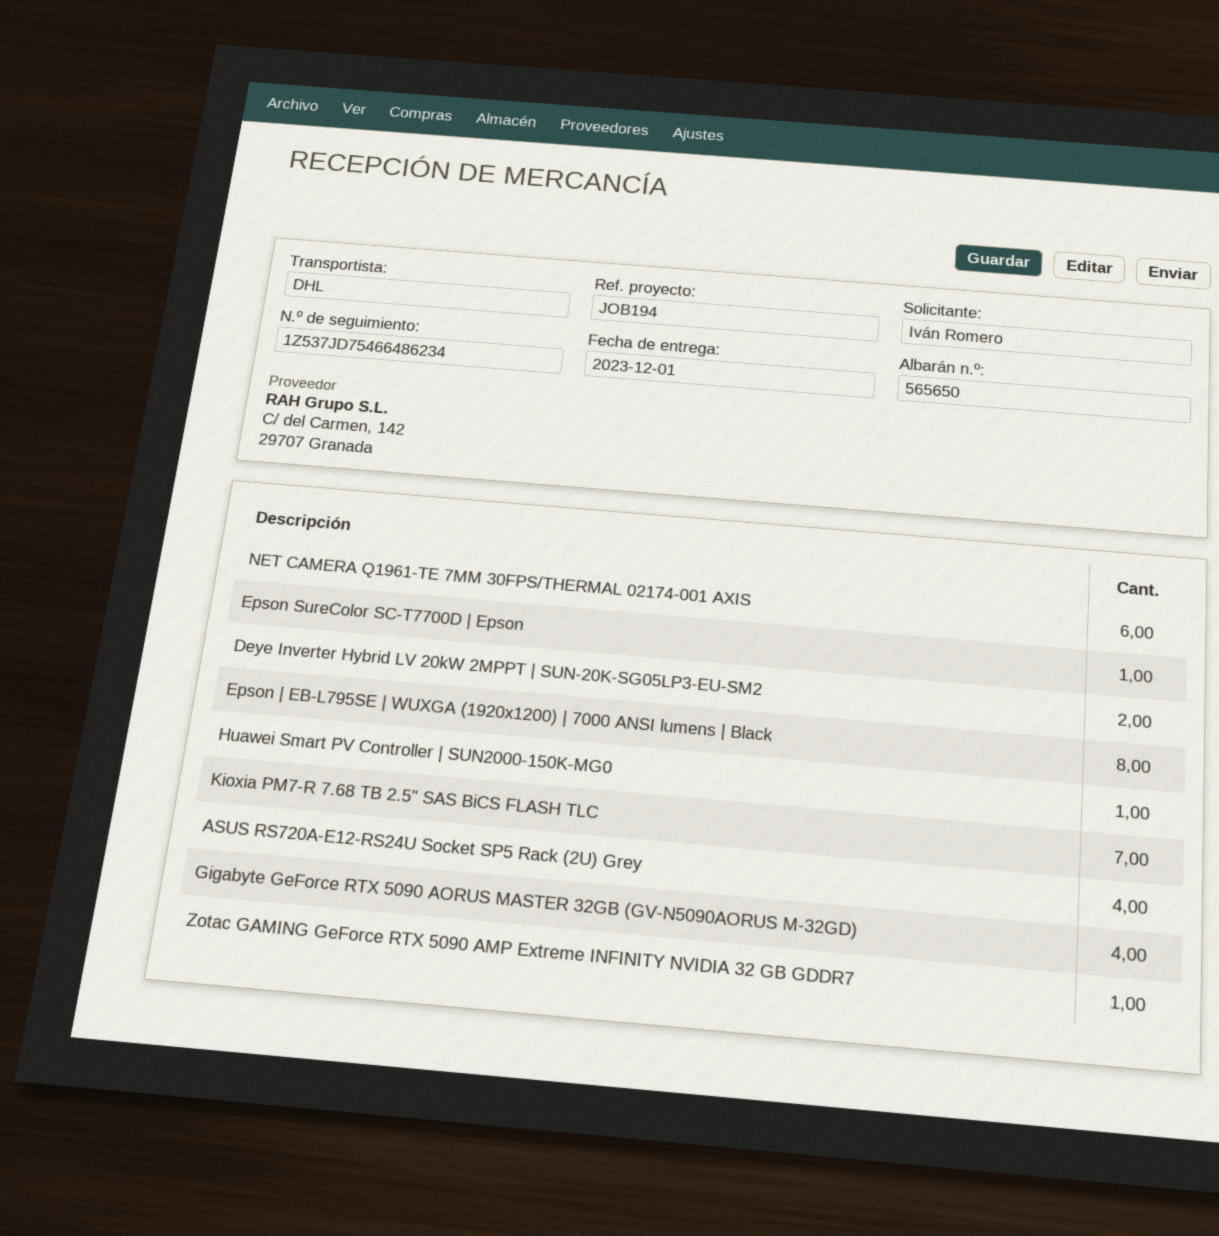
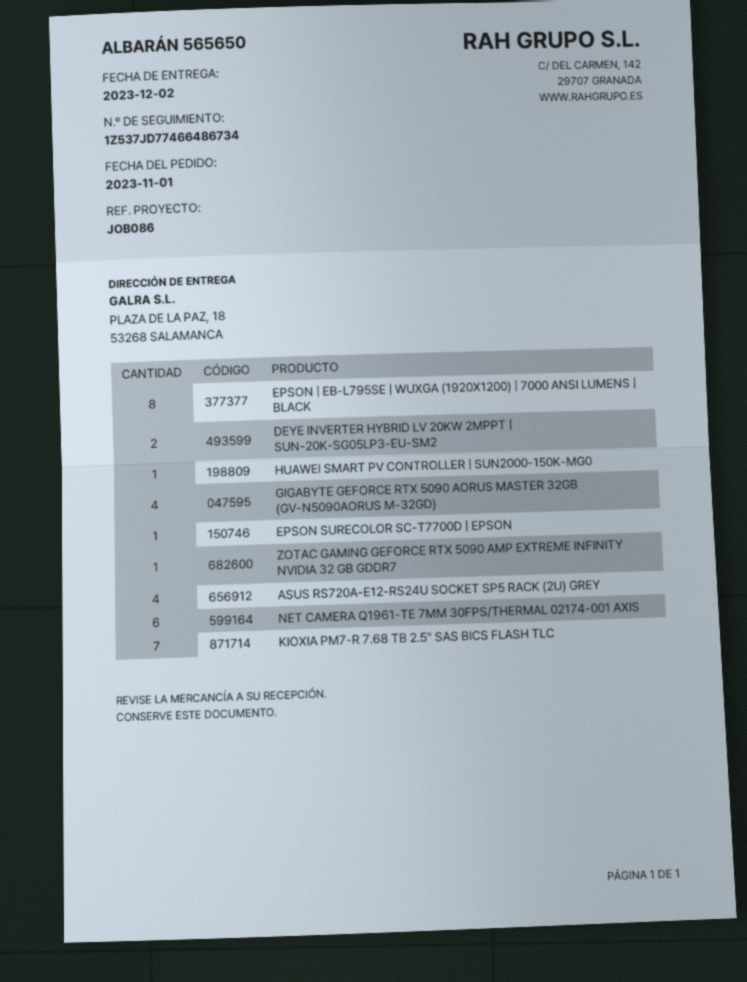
delivery date: 2023-12-01 -> 2023-12-02
reference: JOB194 -> JOB086
tracking number: 1Z537JD75466486234 -> 1Z537JD77466486734

